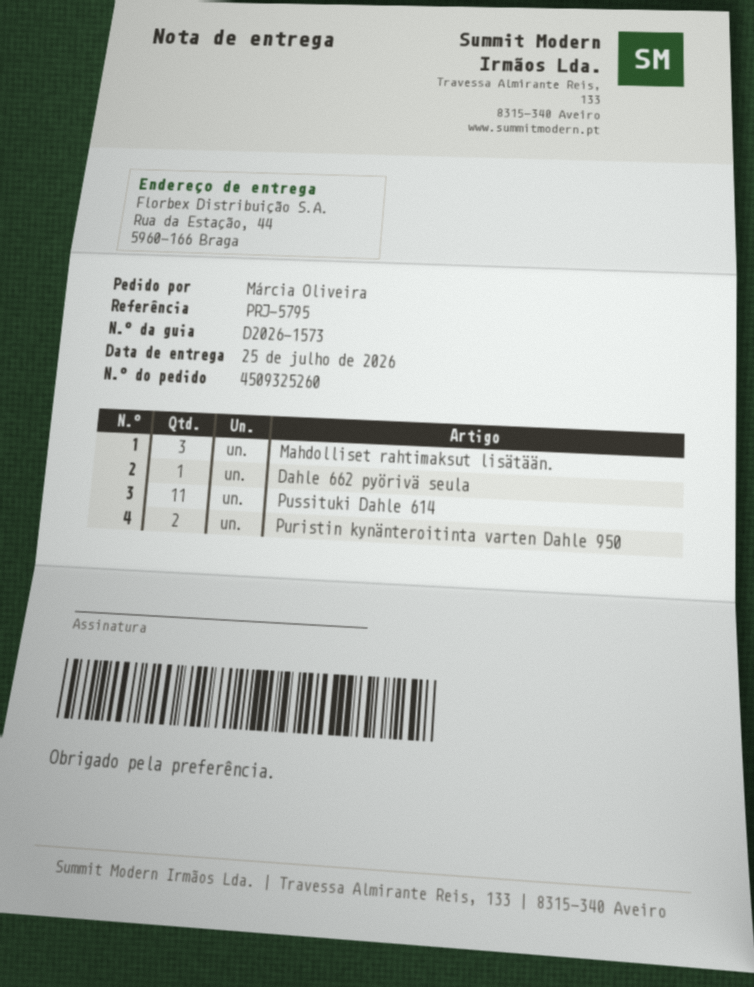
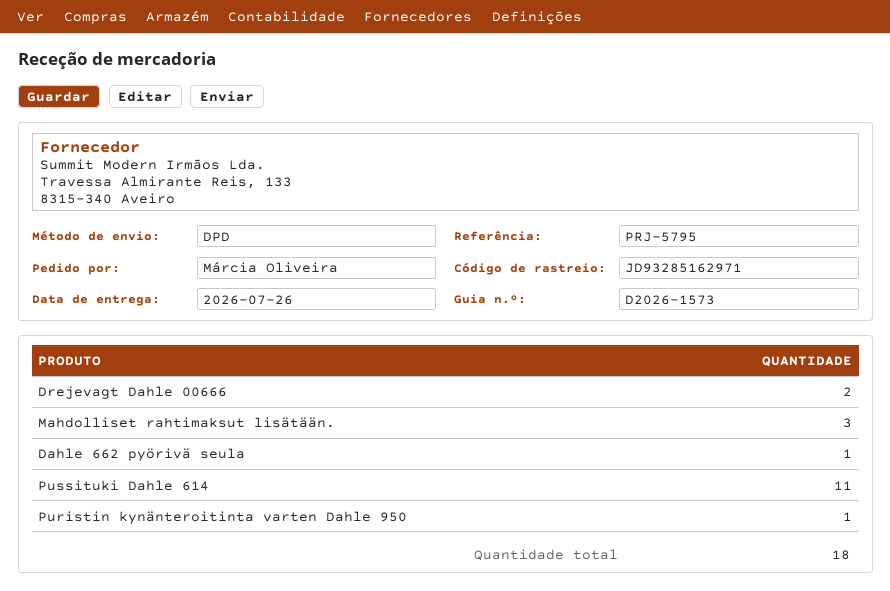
delivery date: 2026-07-25 -> 2026-07-26
Puristin kynänteroitinta varten Dahle 950: 2 -> 1
Drejevagt Dahle 00666: none -> 2

